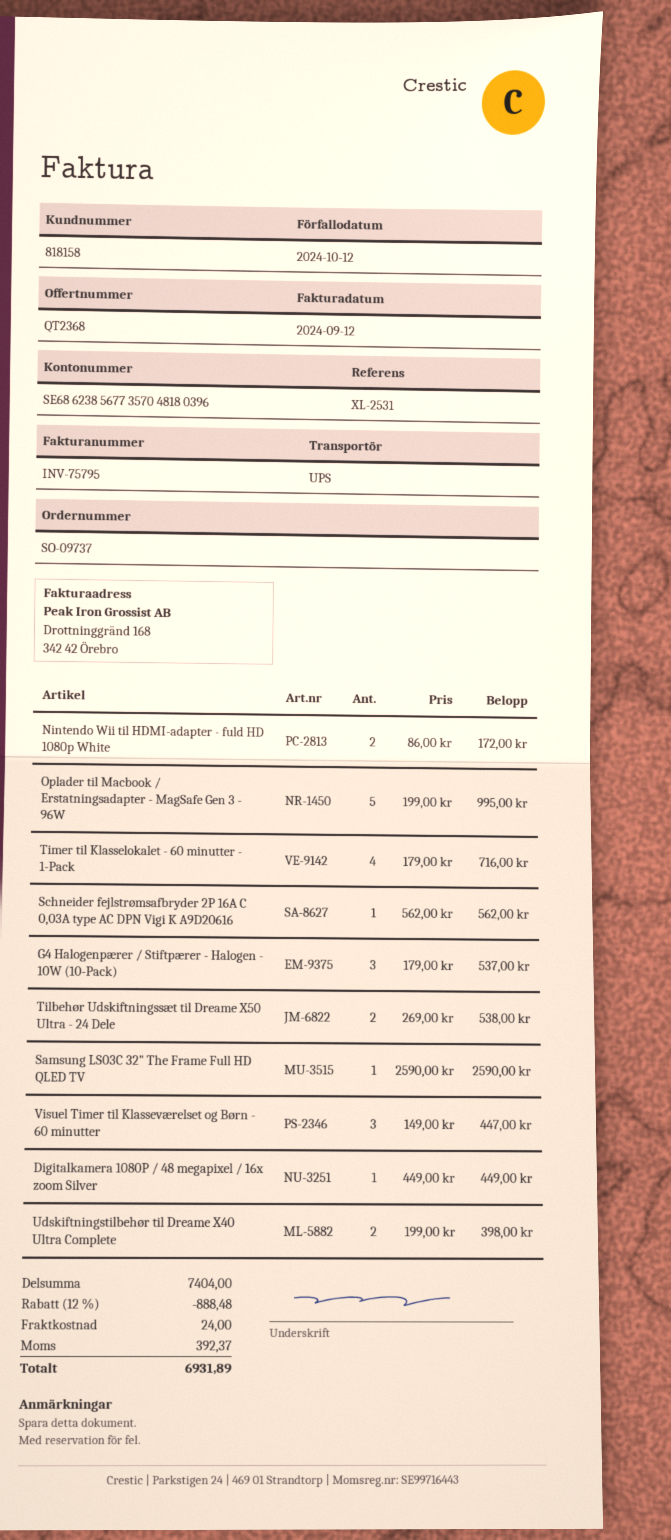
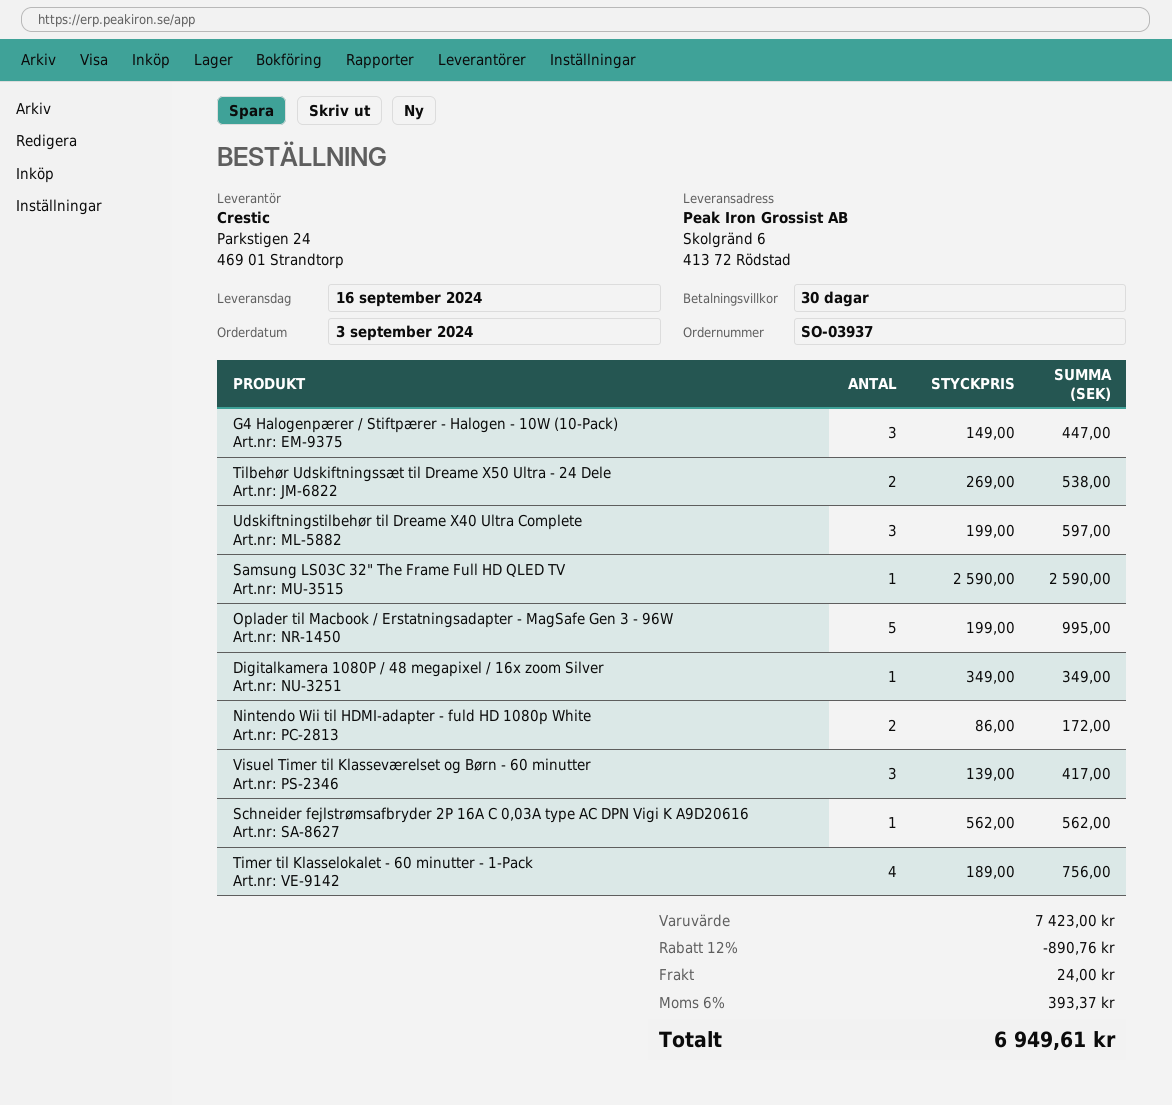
order number: SO-09737 -> SO-03937
Timer til Klasselokalet - 60 minutter - 1-Pack: 4 x 179.00 = 716.00 -> 4 x 189.00 = 756.00
G4 Halogenpærer / Stiftpærer - Halogen - 10W (10-Pack): 3 x 179.00 = 537.00 -> 3 x 149.00 = 447.00
Visuel Timer til Klasseværelset og Børn - 60 minutter: 3 x 149.00 = 447.00 -> 3 x 139.00 = 417.00
Digitalkamera 1080P / 48 megapixel / 16x zoom Silver: 1 x 449.00 = 449.00 -> 1 x 349.00 = 349.00
Udskiftningstilbehør til Dreame X40 Ultra Complete: 2 x 199.00 = 398.00 -> 3 x 199.00 = 597.00
subtotal: 7404.00 -> 7423.00
discount: 12% = 888.48 -> 12% = 890.76
tax: 392.37 -> 393.37
total: 6931.89 -> 6949.61

